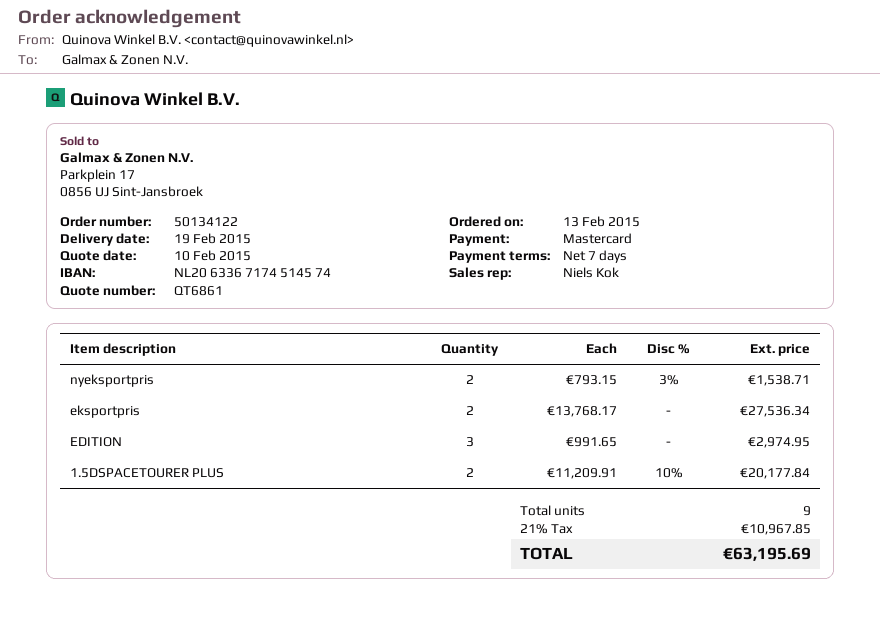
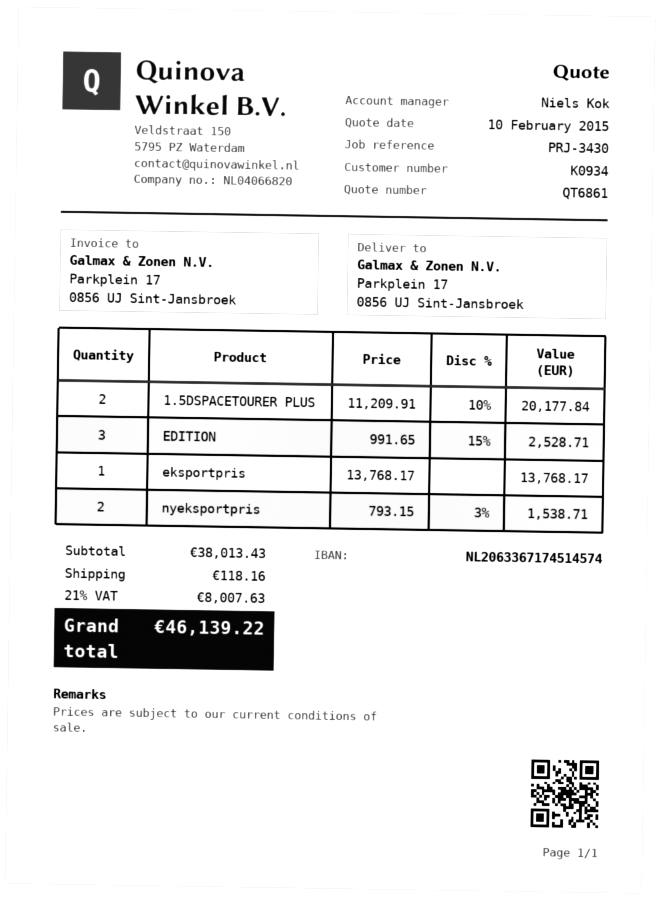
eksportpris: 2 x 13768.17 = 27536.34 -> 1 x 13768.17 = 13768.17
EDITION: 3 x 991.65 = 2974.95 -> 3 x 991.65 - 15% = 2528.71
shipping: none -> 118.16
tax: 21% = 10967.85 -> 21% = 8007.63
total: 63195.69 -> 46139.22

